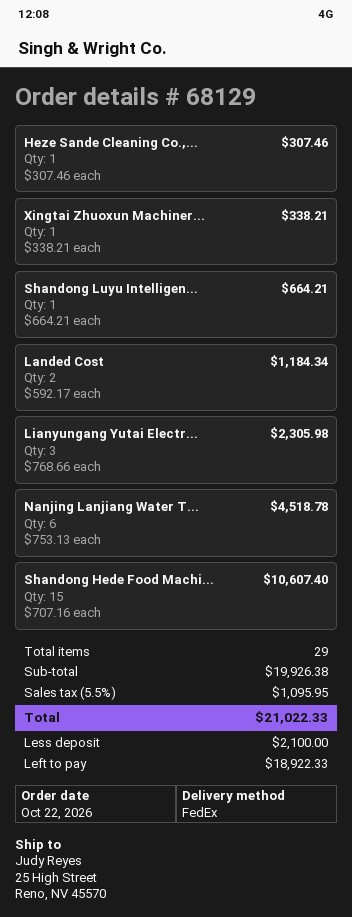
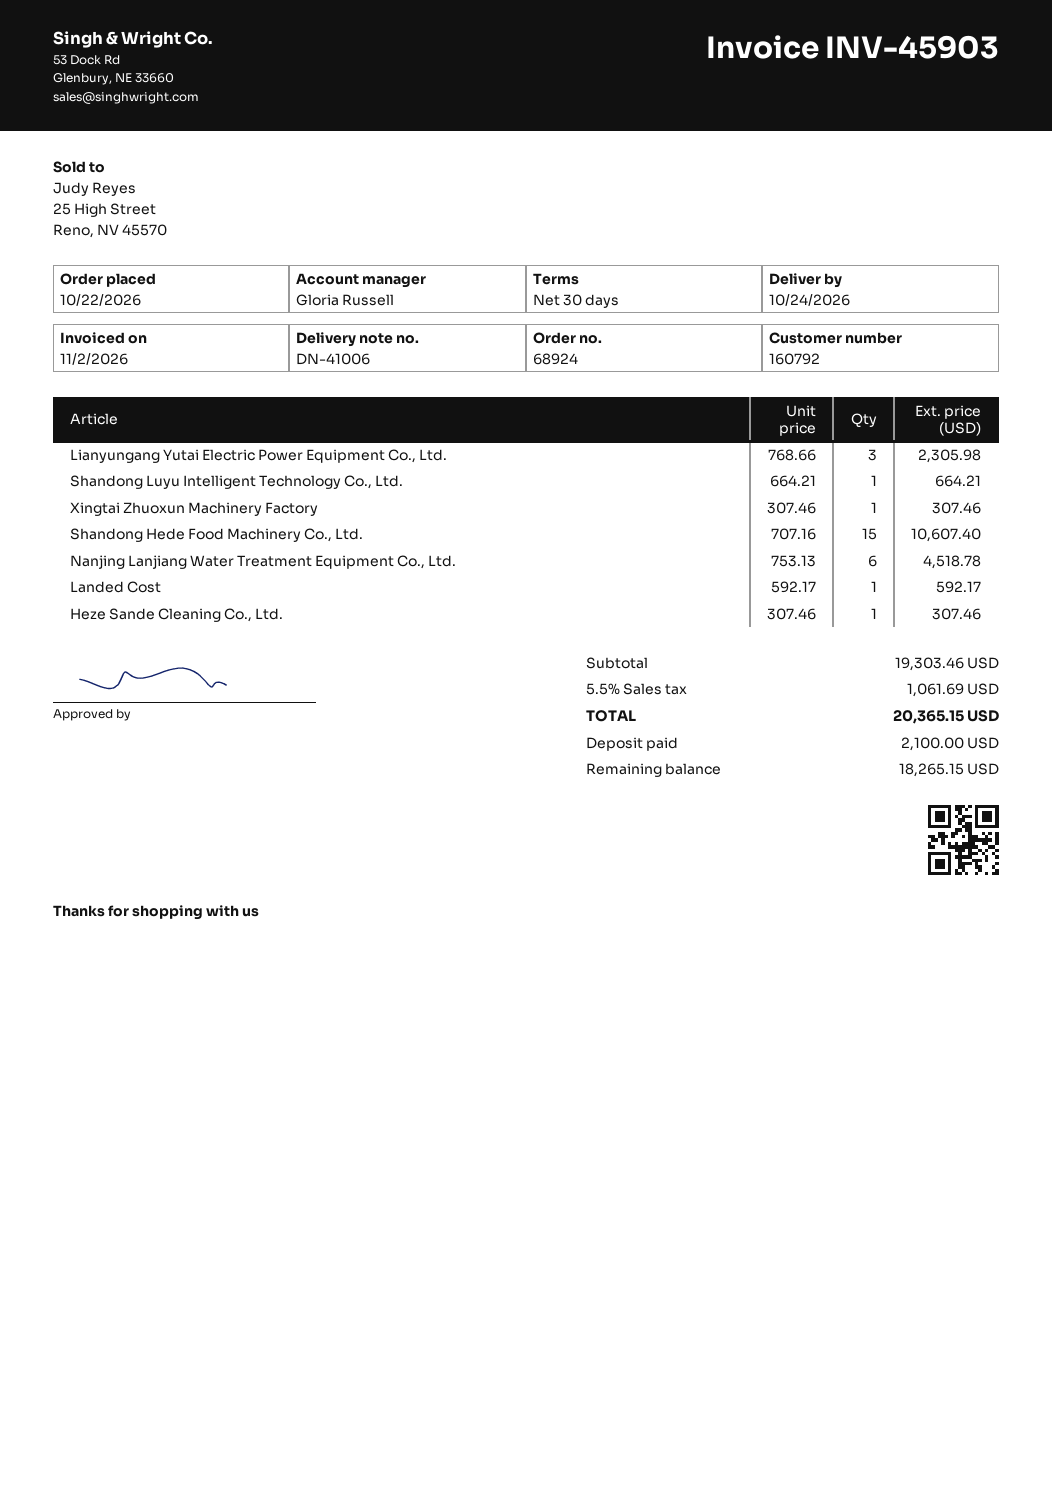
order number: 68129 -> 68924
Xingtai Zhuoxun Machiner...: 1 x 338.21 = 338.21 -> 1 x 307.46 = 307.46
Landed Cost: 2 x 592.17 = 1184.34 -> 1 x 592.17 = 592.17
subtotal: 19926.38 -> 19303.46
tax: 5.5% = 1095.95 -> 5.5% = 1061.69
total: 21022.33 -> 20365.15
balance: 18922.33 -> 18265.15

